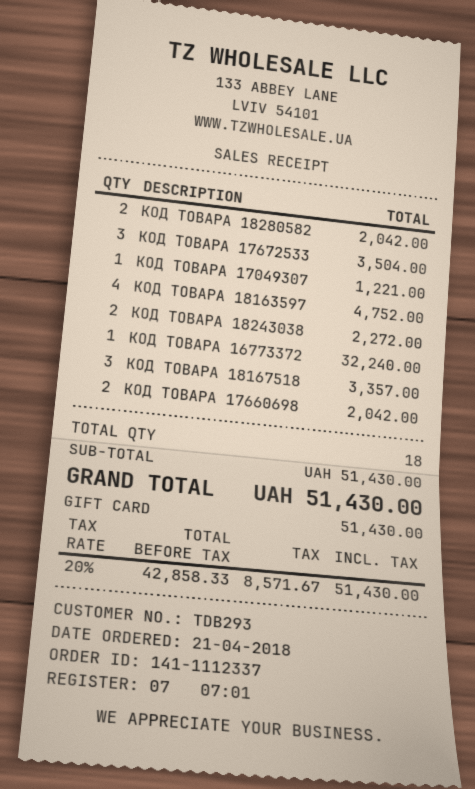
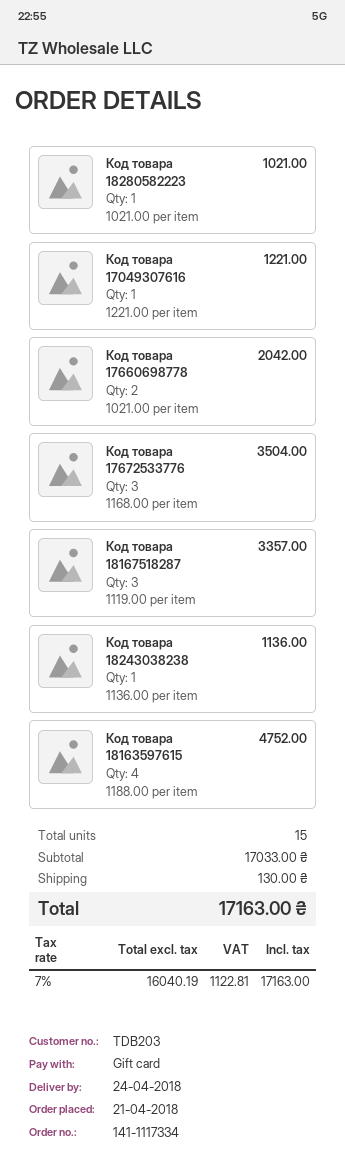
order number: 141-1112337 -> 141-1117334
customer number: TDB293 -> TDB203
КОД ТОВАРА 18280582: 2 for 2042.00 -> 1 for 1021.00
КОД ТОВАРА 18243038: 2 for 2272.00 -> 1 for 1136.00
КОД ТОВАРА 16773372: 1 for 32240.00 -> none
total quantity: 18 -> 15
subtotal: 51430.00 -> 17033.00
shipping: none -> 130.00
net: 42858.33 -> 16040.19
tax: 20% = 8571.67 -> 7% = 1122.81
total: 51430.00 -> 17163.00

